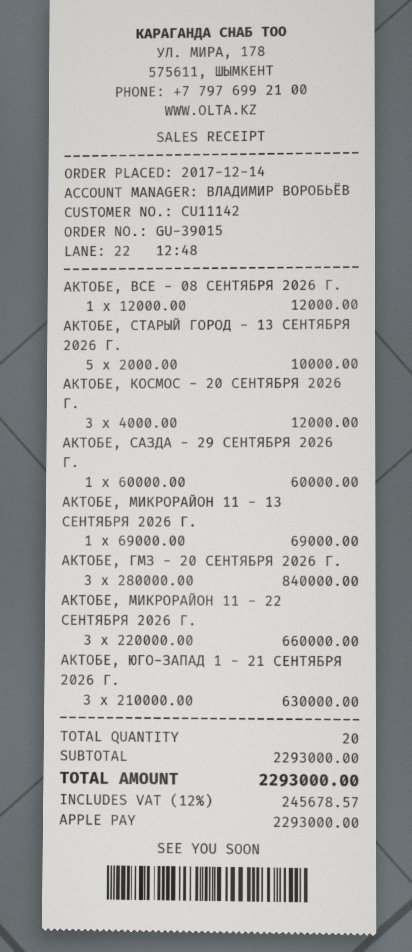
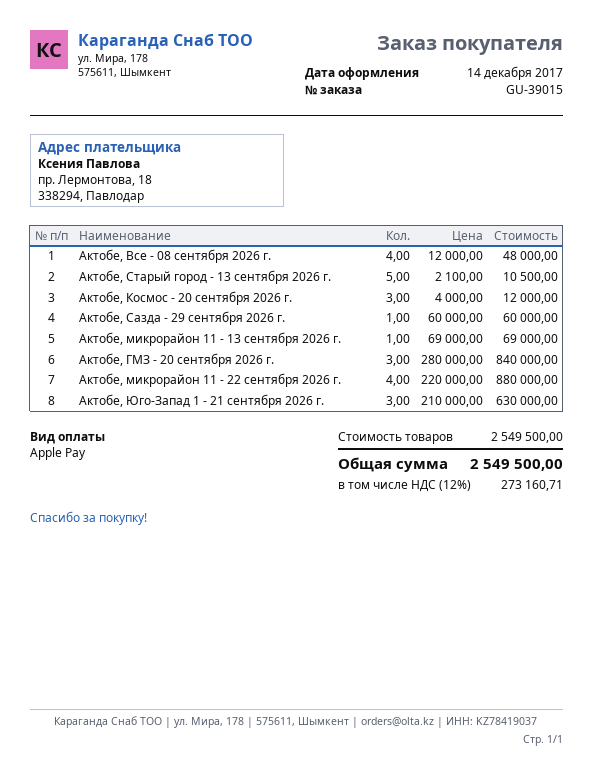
АКТОБЕ, ВСЕ - 08 СЕНТЯБРЯ 2026 Г.: 1 x 12000.00 = 12000.00 -> 4 x 12000.00 = 48000.00
АКТОБЕ, СТАРЫЙ ГОРОД - 13 СЕНТЯБРЯ 2026 Г.: 5 x 2000.00 = 10000.00 -> 5 x 2100.00 = 10500.00
АКТОБЕ, МИКРОРАЙОН 11 - 22 СЕНТЯБРЯ 2026 Г.: 3 x 220000.00 = 660000.00 -> 4 x 220000.00 = 880000.00
subtotal: 2293000.00 -> 2549500.00
tax: 12% = 245678.57 -> 12% = 273160.71
total: 2293000.00 -> 2549500.00

